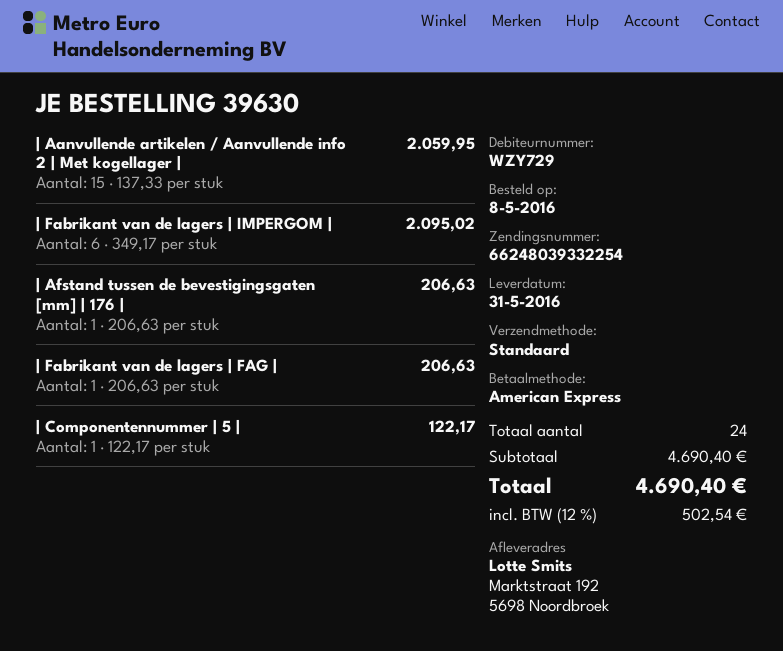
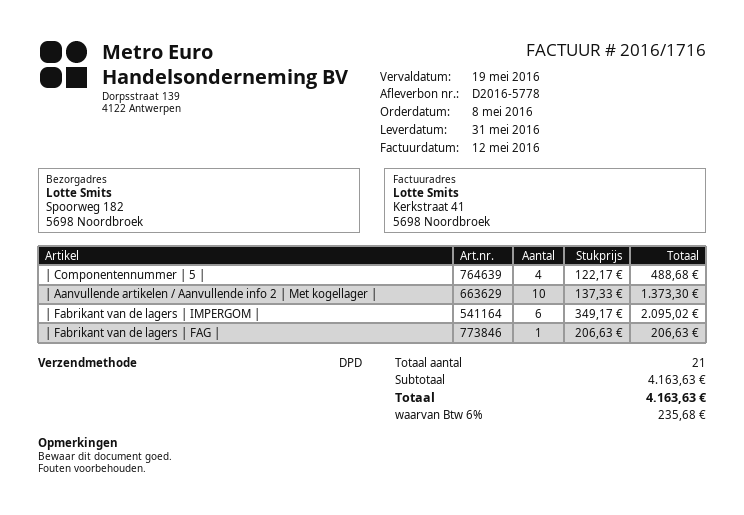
shipping method: standard -> DPD
ship to: Marktstraat 192, 5698 Noordbroek -> Spoorweg 182, 5698 Noordbroek
| Aanvullende artikelen / Aanvullende info 2 | Met kogellager |: 15 x 137.33 = 2059.95 -> 10 x 137.33 = 1373.30
| Afstand tussen de bevestigingsgaten [mm] | 176 |: 1 x 206.63 = 206.63 -> none
| Componentennummer | 5 |: 1 x 122.17 = 122.17 -> 4 x 122.17 = 488.68
total quantity: 24 -> 21
subtotal: 4690.40 -> 4163.63
tax: 12% = 502.54 -> 6% = 235.68
total: 4690.40 -> 4163.63

